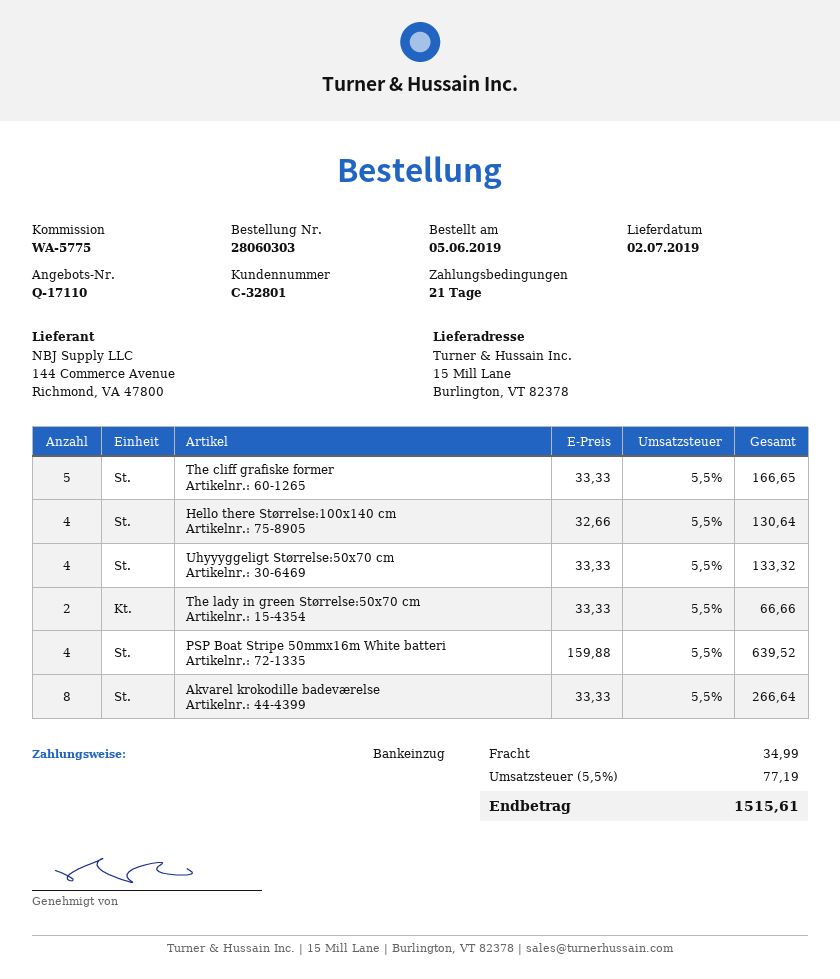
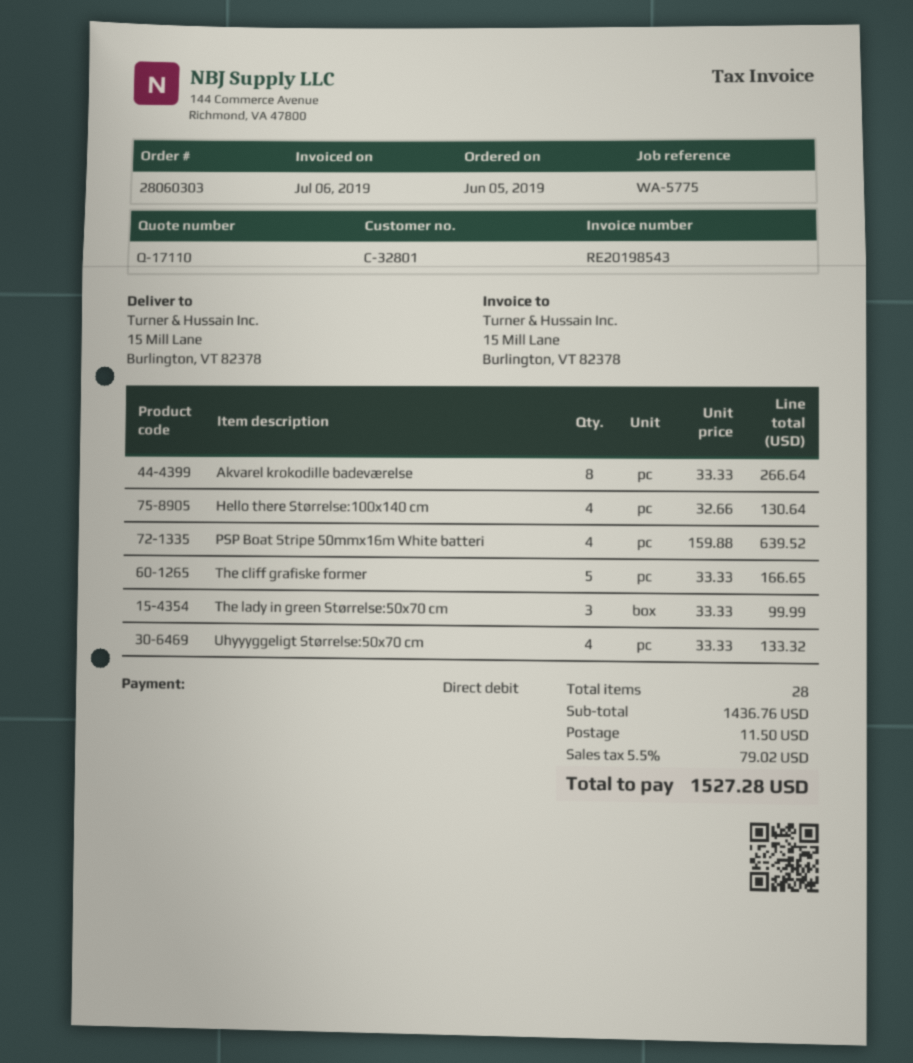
The lady in green Størrelse:50x70 cm: 2 x 33.33 = 66.66 -> 3 x 33.33 = 99.99
shipping: 34.99 -> 11.50
tax: 5.5% = 77.19 -> 5.5% = 79.02
total: 1515.61 -> 1527.28

